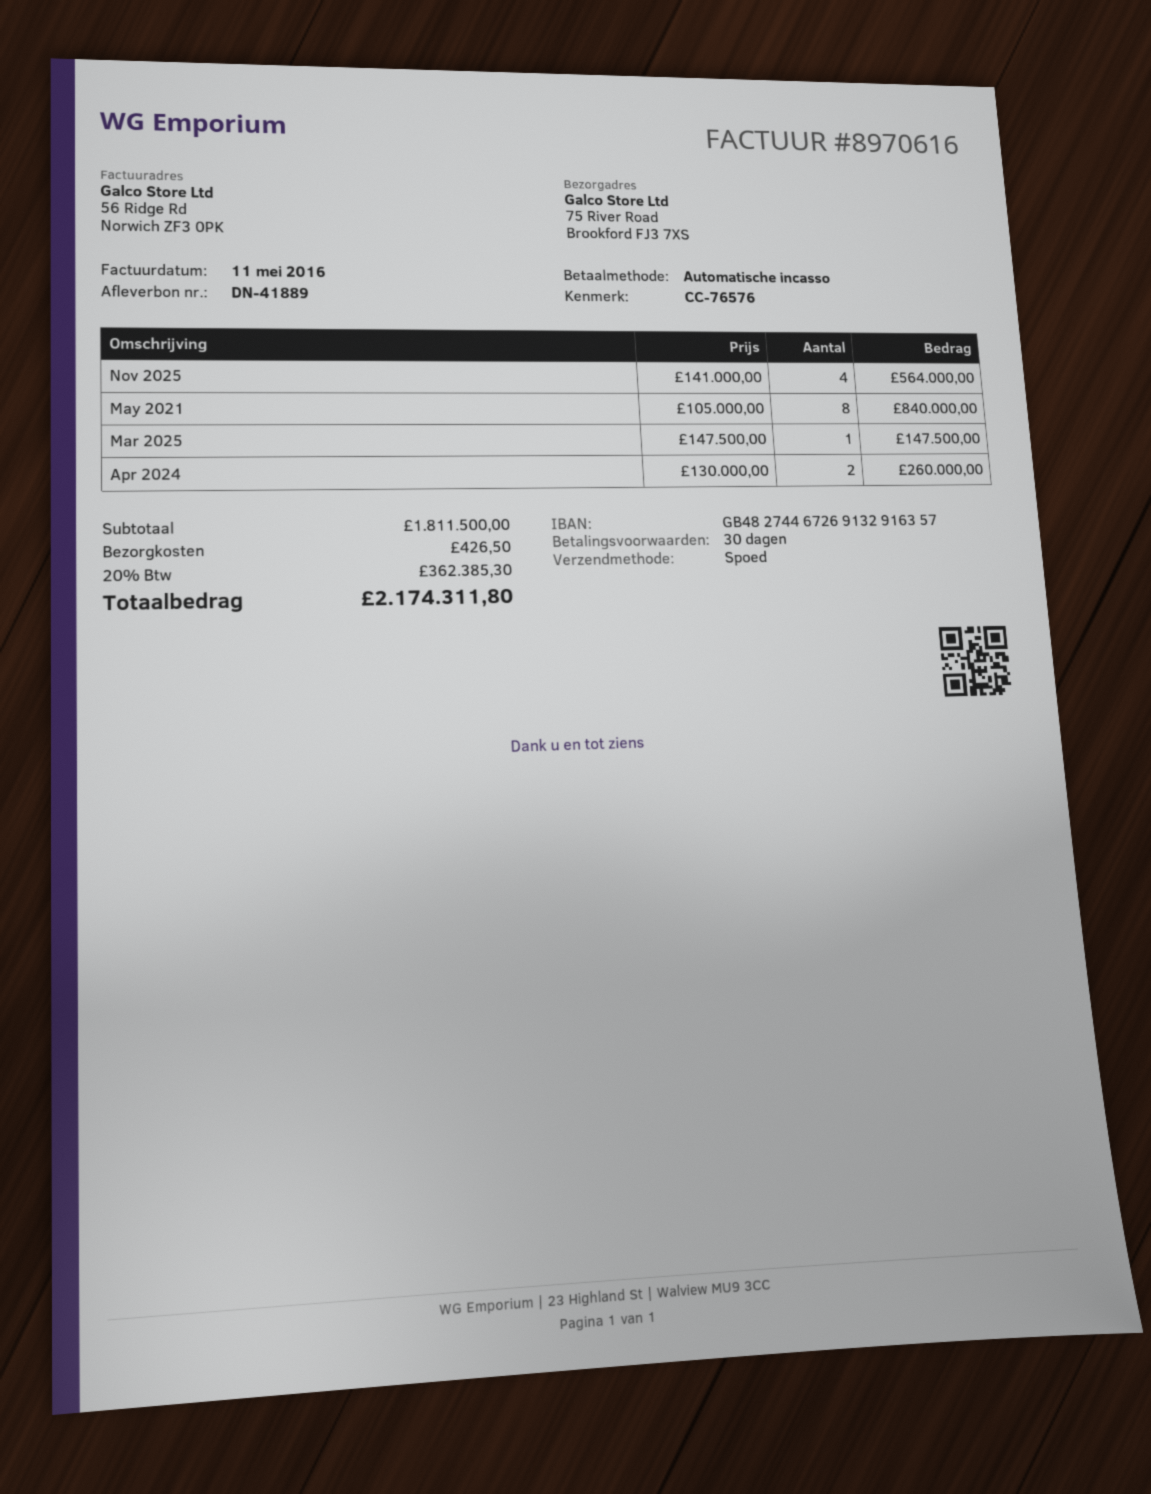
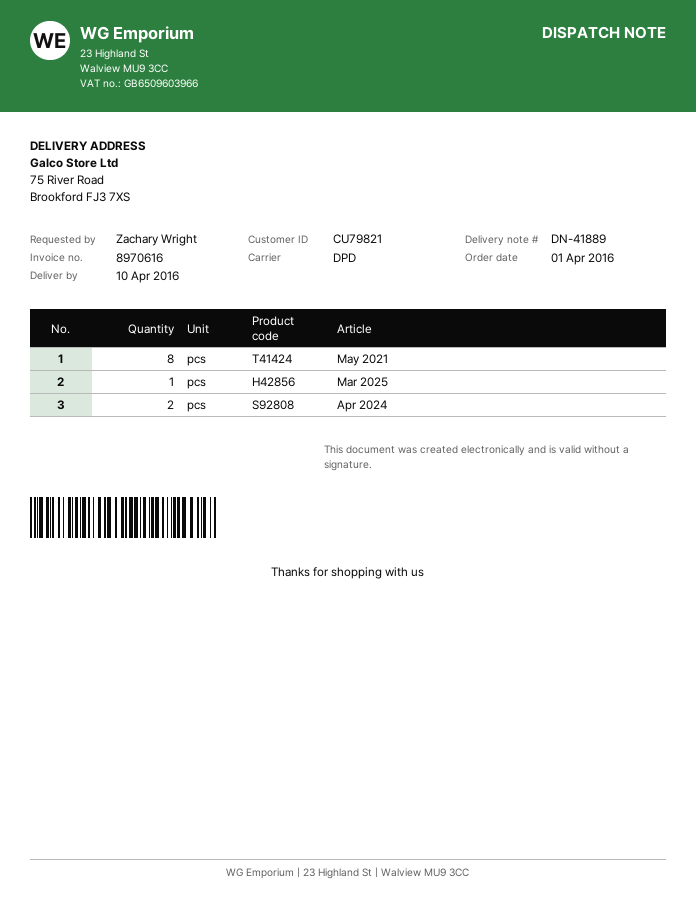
shipping method: express -> DPD
Nov 2025: 4 -> none

